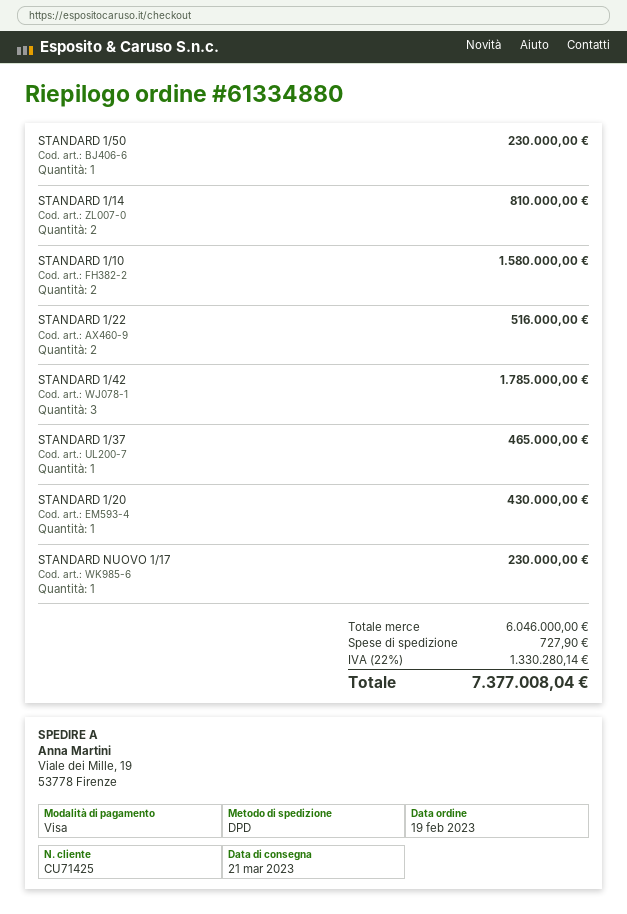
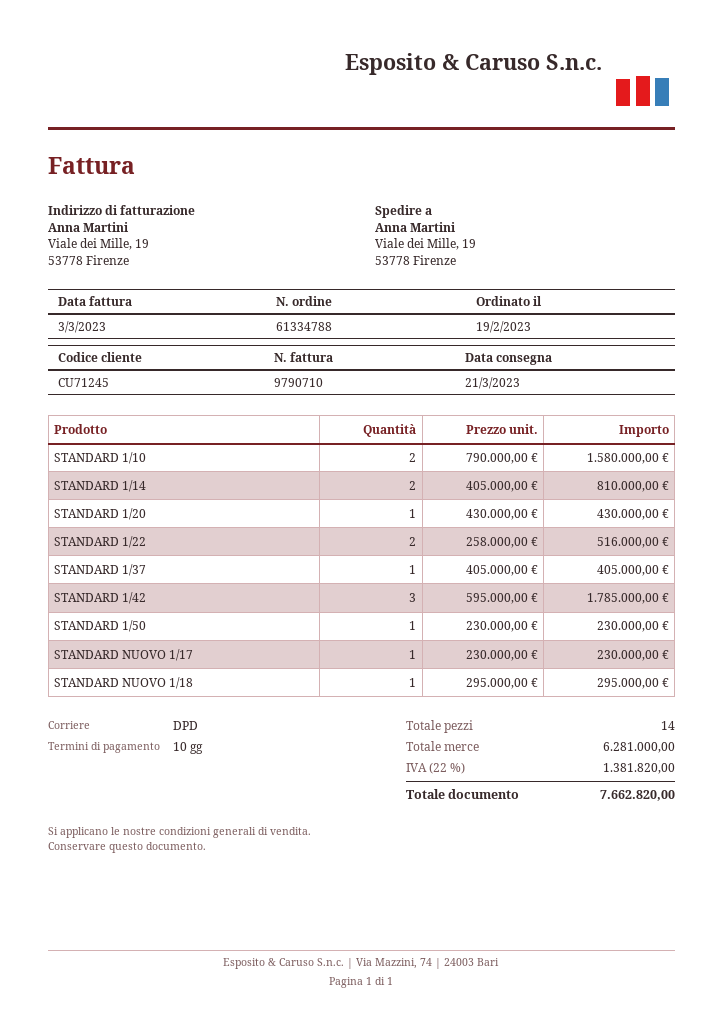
order number: 61334880 -> 61334788
customer number: CU71425 -> CU71245
STANDARD 1/37: 1 for 465000.00 -> 1 for 405000.00
STANDARD NUOVO 1/18: none -> 1 for 295000.00
subtotal: 6046000.00 -> 6281000.00
shipping: 727.90 -> none
tax: 22% = 1330280.14 -> 22% = 1381820.00
total: 7377008.04 -> 7662820.00

